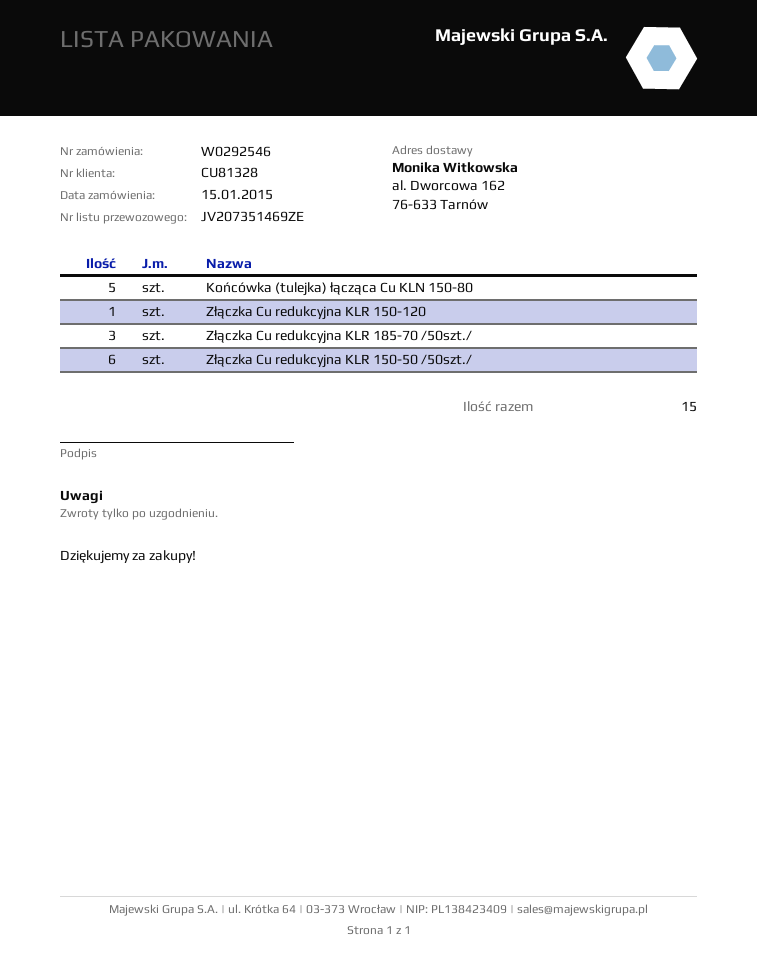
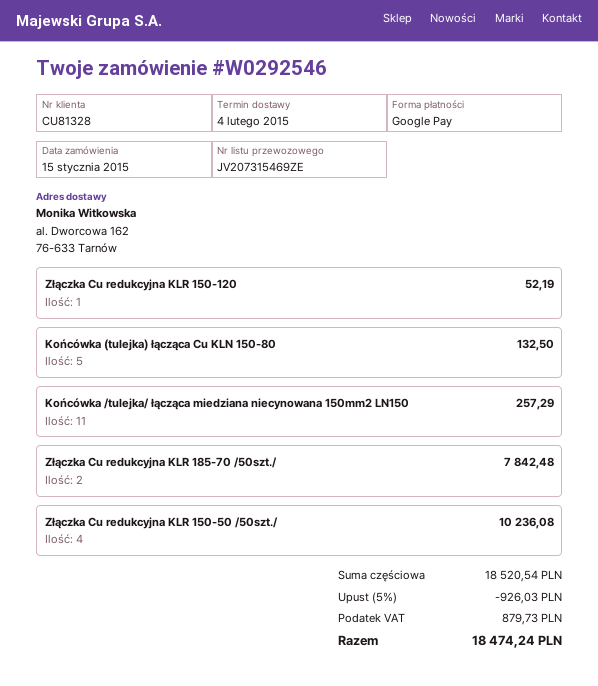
tracking number: JV207351469ZE -> JV207315469ZE
Złączka Cu redukcyjna KLR 185-70 /50szt./: 3 -> 2
Złączka Cu redukcyjna KLR 150-50 /50szt./: 6 -> 4
Końcówka /tulejka/ łącząca miedziana niecynowana 150mm2 LN150: none -> 11

